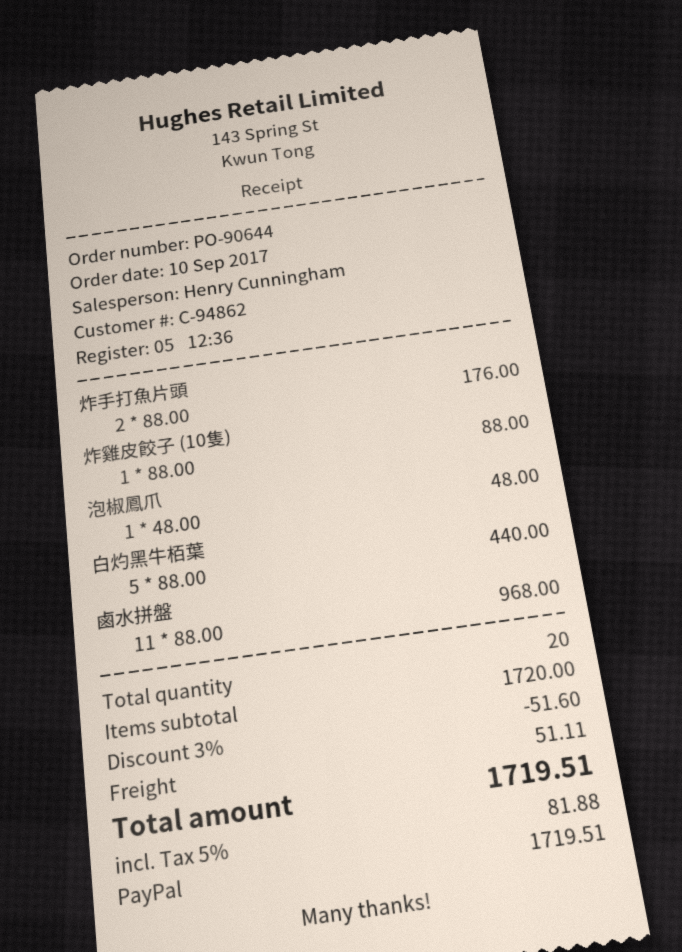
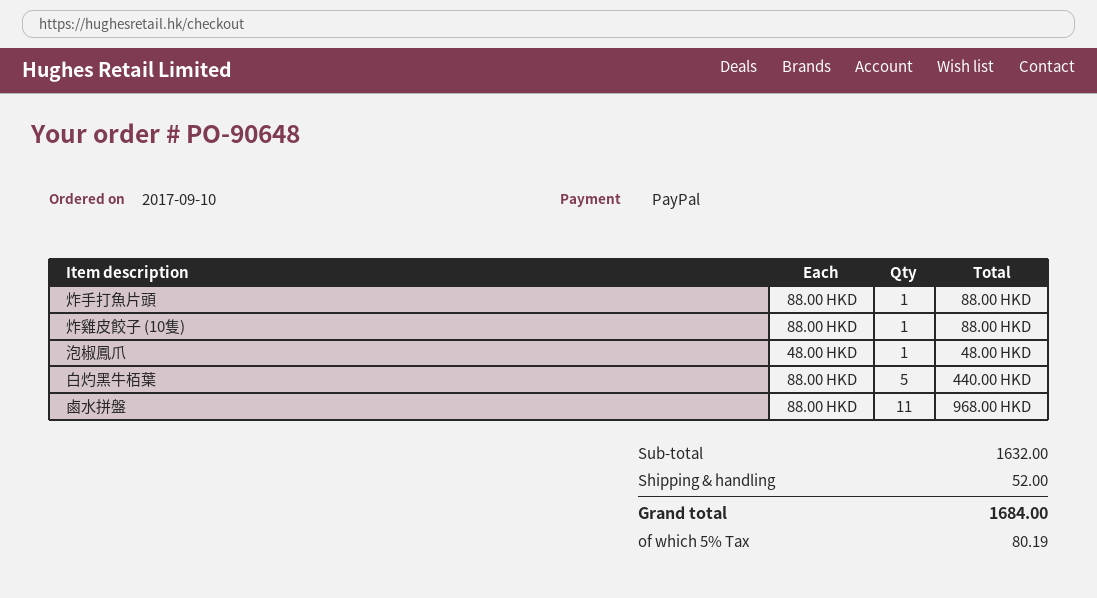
order number: PO-90644 -> PO-90648
炸手打魚片頭: 2 x 88.00 = 176.00 -> 1 x 88.00 = 88.00
subtotal: 1720.00 -> 1632.00
discount: 3% = 51.60 -> none
shipping: 51.11 -> 52.00
tax: 5% = 81.88 -> 5% = 80.19
total: 1719.51 -> 1684.00

